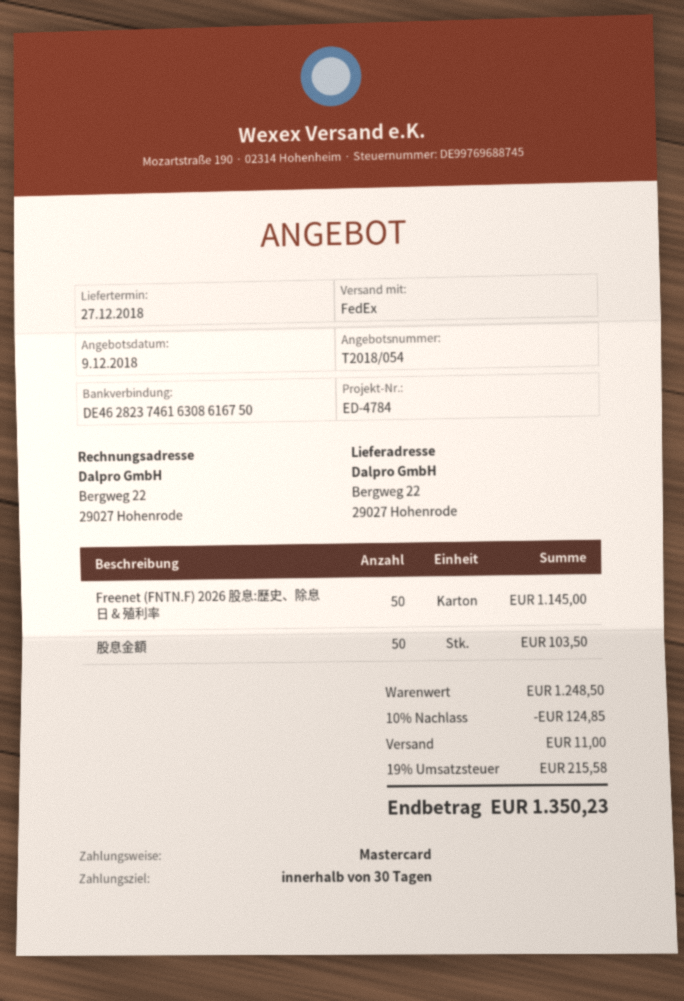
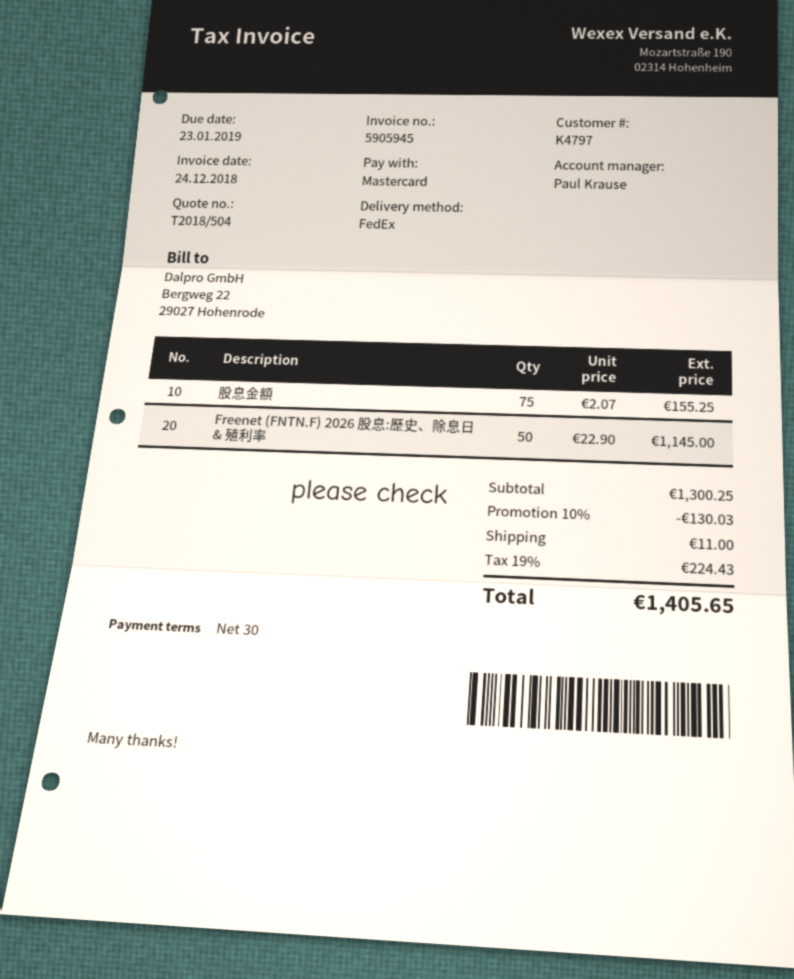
quote number: T2018/054 -> T2018/504
股息金額: 50 for 103.50 -> 75 for 155.25
subtotal: 1248.50 -> 1300.25
discount: 10% = 124.85 -> 10% = 130.03
tax: 19% = 215.58 -> 19% = 224.43
total: 1350.23 -> 1405.65

